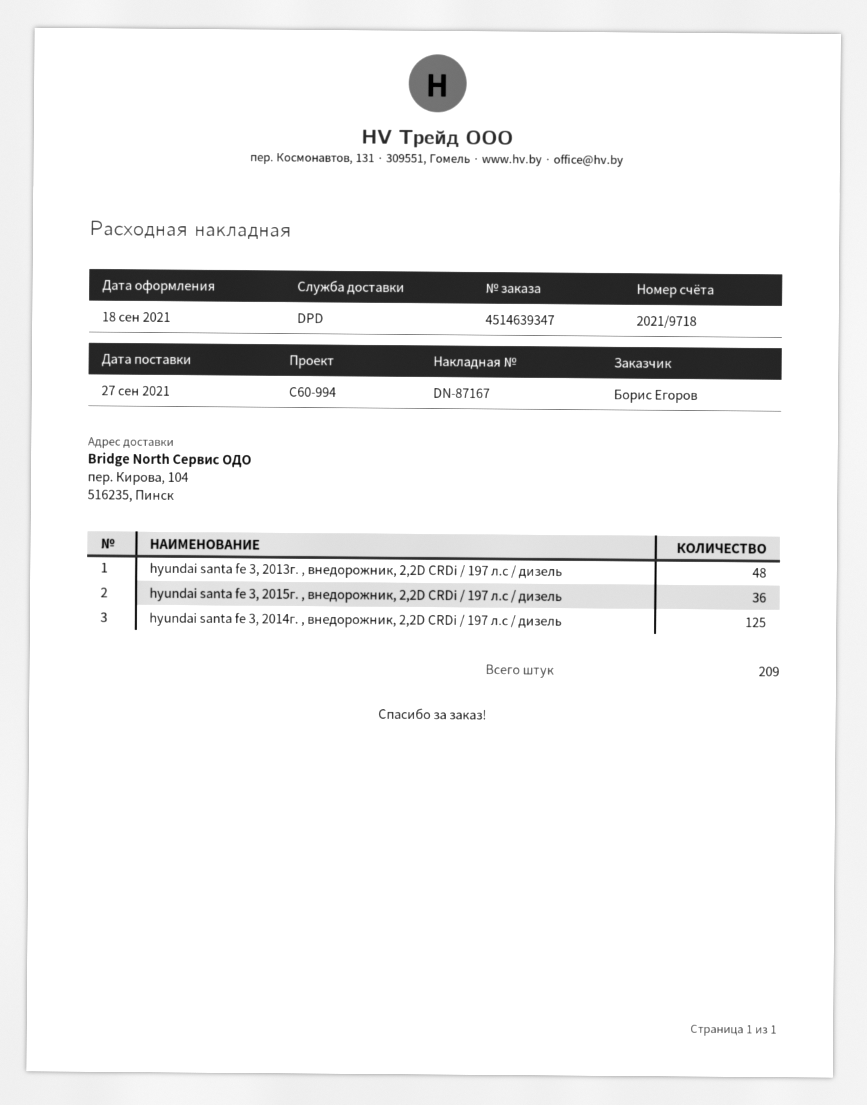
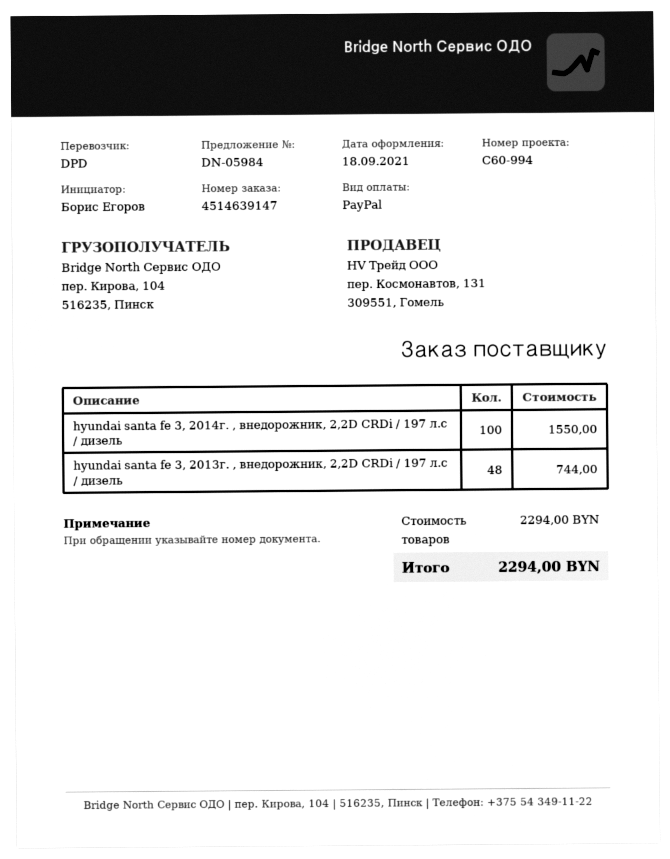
order number: 4514639347 -> 4514639147
hyundai santa fe 3, 2015г. , внедорожник, 2,2D CRDi / 197 л.с / дизель: 36 -> none
hyundai santa fe 3, 2014г. , внедорожник, 2,2D CRDi / 197 л.с / дизель: 125 -> 100

